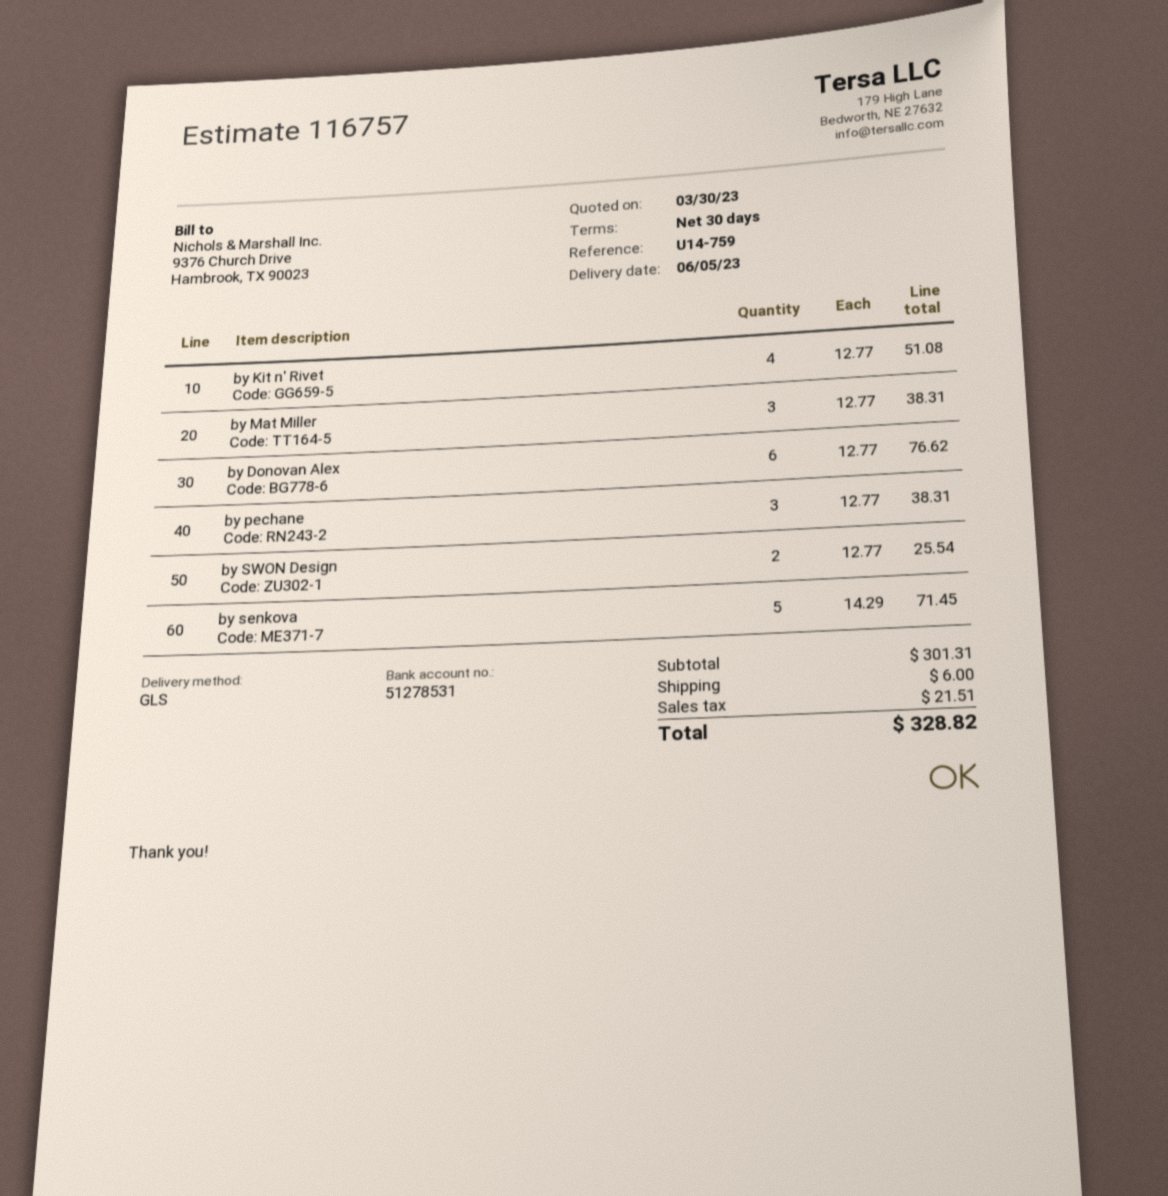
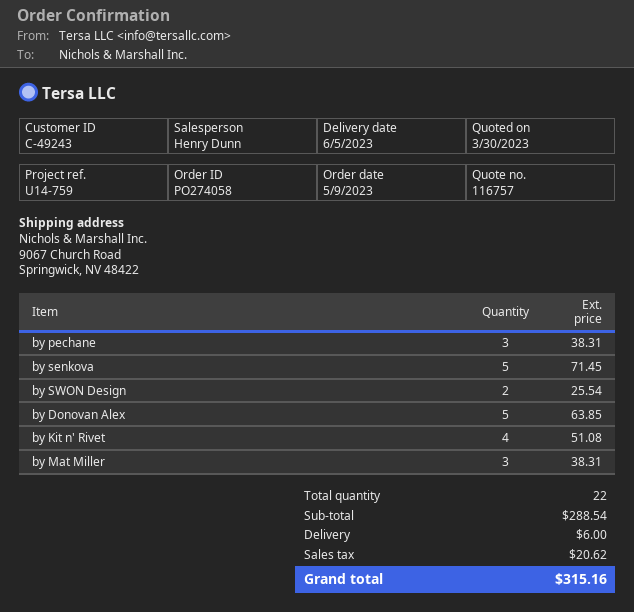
by Donovan Alex: 6 for 76.62 -> 5 for 63.85
subtotal: 301.31 -> 288.54
tax: 21.51 -> 20.62
total: 328.82 -> 315.16

